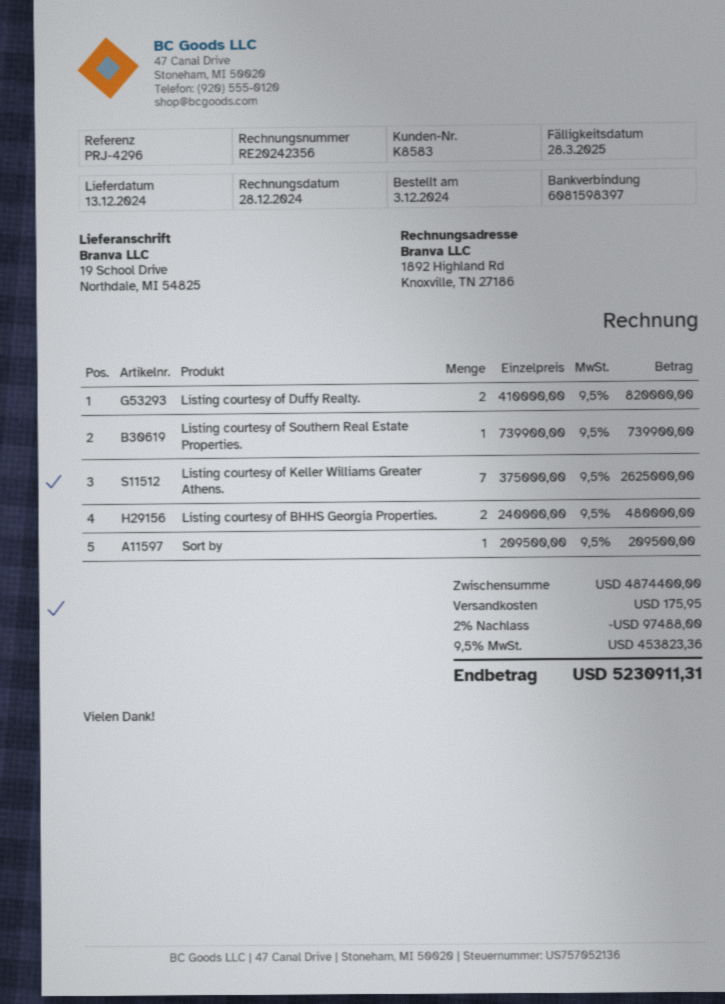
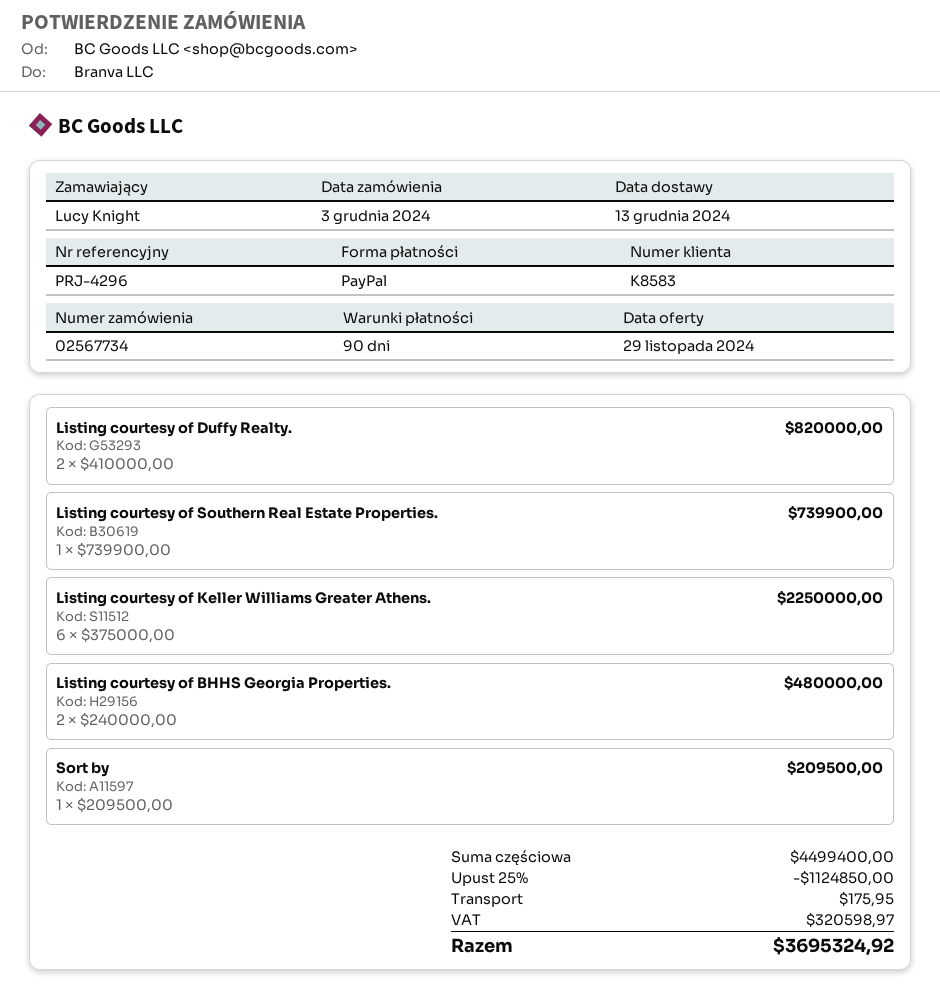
Listing courtesy of Keller Williams Greater Athens.: 7 x 375000.00 = 2625000.00 -> 6 x 375000.00 = 2250000.00
subtotal: 4874400.00 -> 4499400.00
discount: 2% = 97488.00 -> 25% = 1124850.00
tax: 453823.36 -> 320598.97
total: 5230911.31 -> 3695324.92

